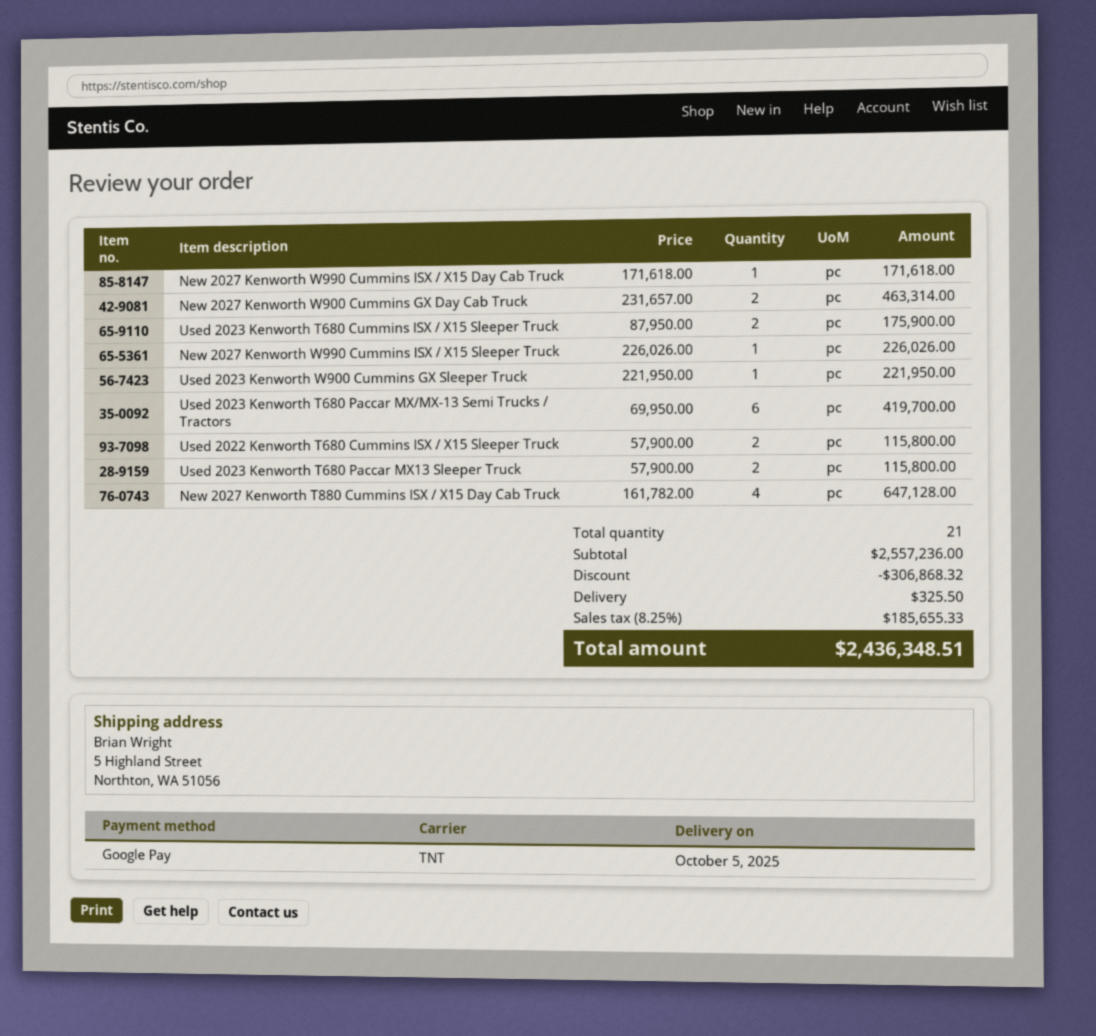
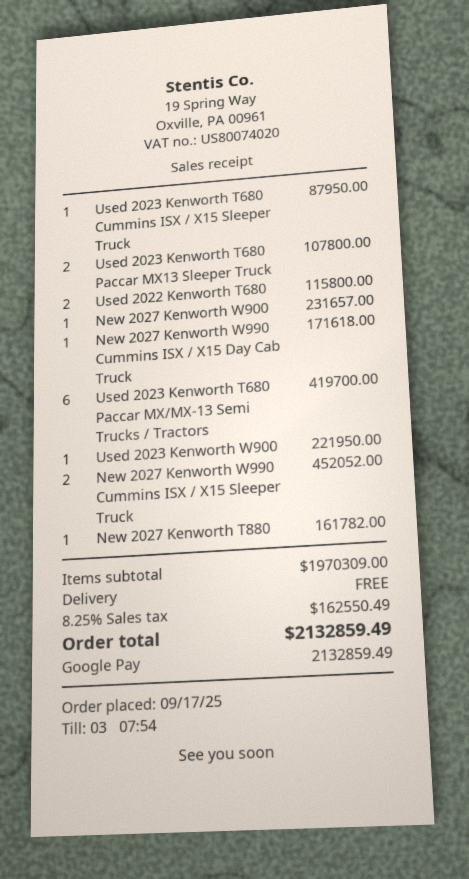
New 2027 Kenworth W900 Cummins GX Day Cab Truck: 2 for 463314.00 -> 1 for 231657.00
Used 2023 Kenworth T680 Cummins ISX / X15 Sleeper Truck: 2 for 175900.00 -> 1 for 87950.00
New 2027 Kenworth W990 Cummins ISX / X15 Sleeper Truck: 1 for 226026.00 -> 2 for 452052.00
Used 2023 Kenworth T680 Paccar MX13 Sleeper Truck: 2 for 115800.00 -> 2 for 107800.00
New 2027 Kenworth T880 Cummins ISX / X15 Day Cab Truck: 4 for 647128.00 -> 1 for 161782.00
subtotal: 2557236.00 -> 1970309.00
discount: 306868.32 -> none
shipping: 325.50 -> 0.00
tax: 8.25% = 185655.33 -> 8.25% = 162550.49
total: 2436348.51 -> 2132859.49

